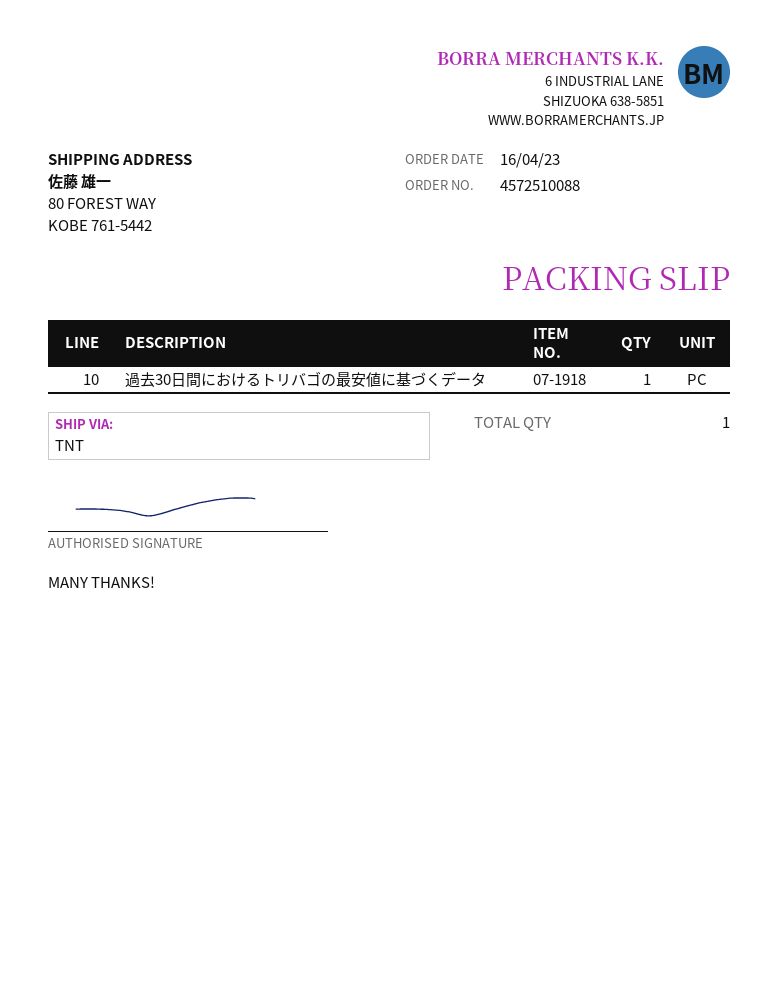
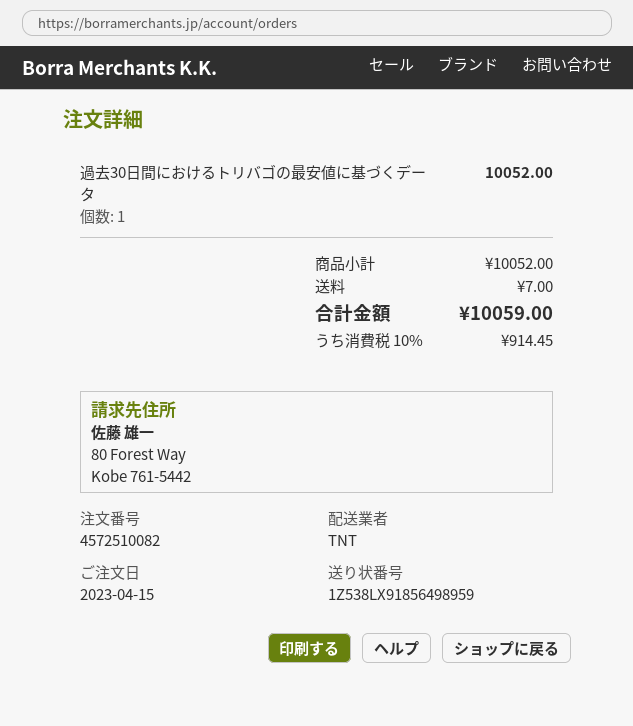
order number: 4572510088 -> 4572510082
order date: 2023-04-16 -> 2023-04-15

